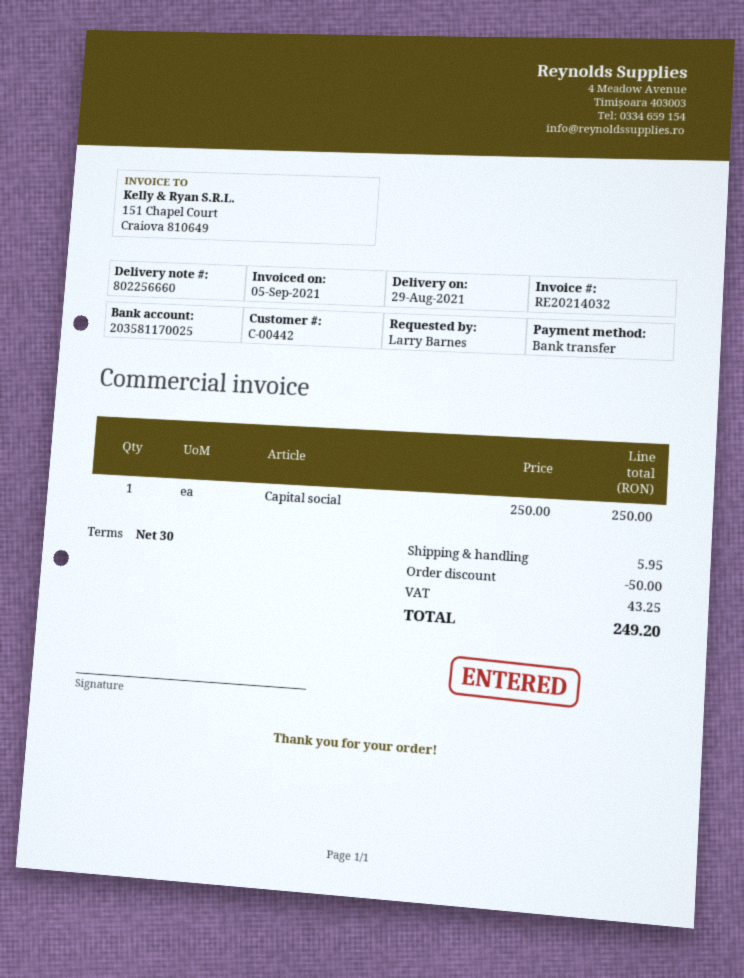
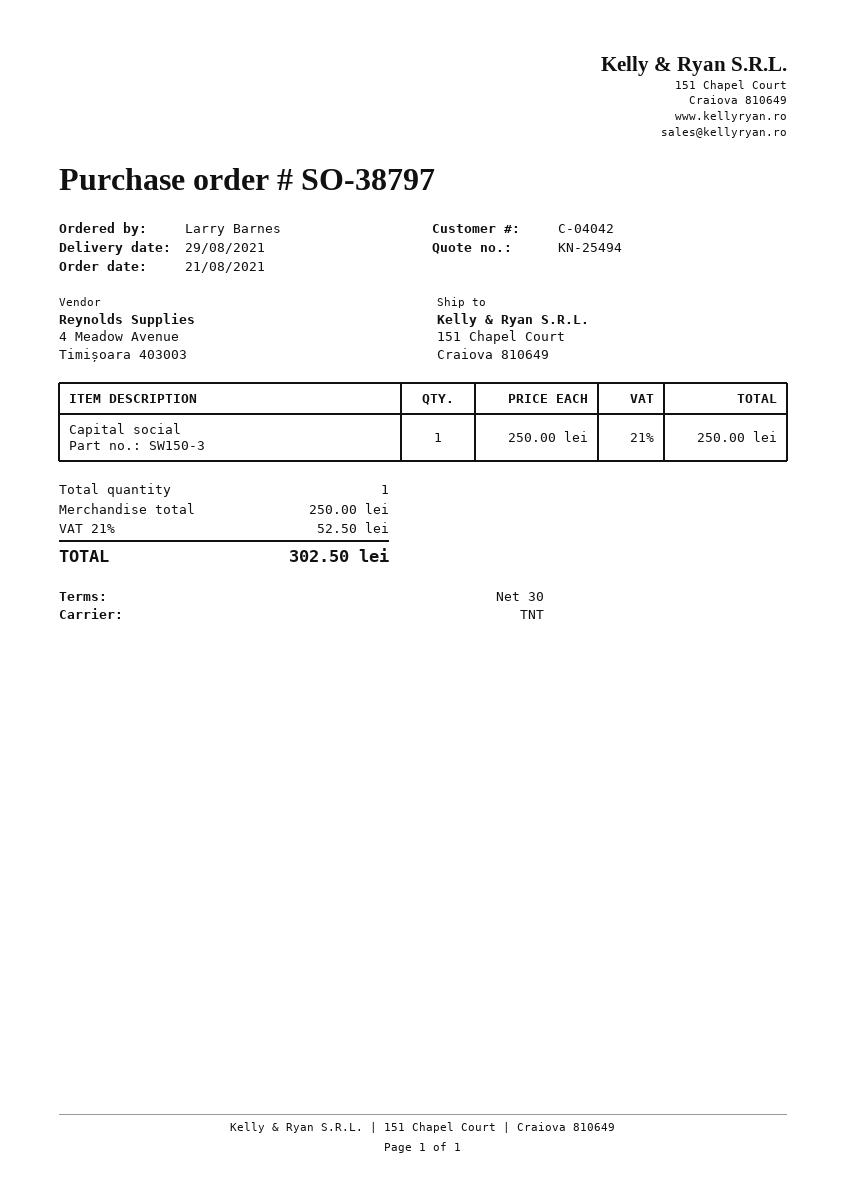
customer number: C-00442 -> C-04042
discount: 50.00 -> none
shipping: 5.95 -> none
tax: 43.25 -> 52.50
total: 249.20 -> 302.50

